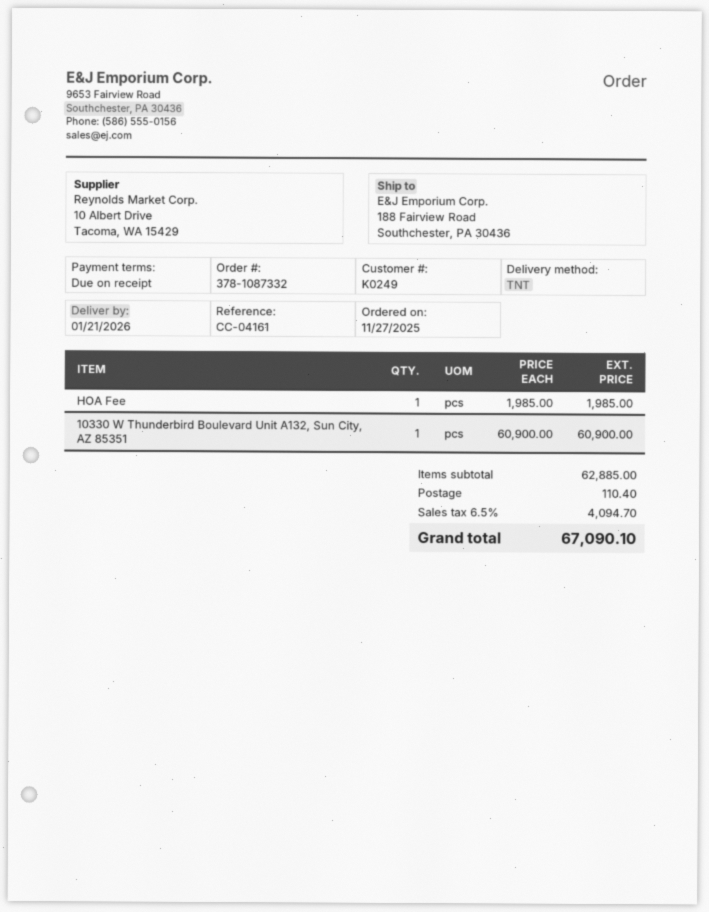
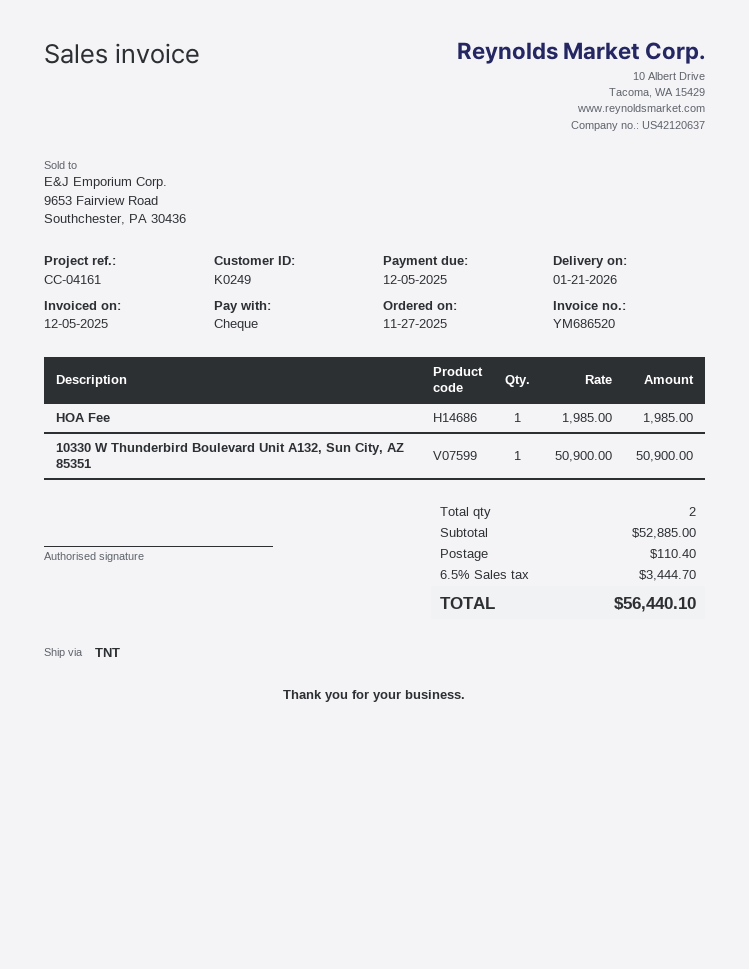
10330 W Thunderbird Boulevard Unit A132, Sun City, AZ 85351: 1 x 60900.00 = 60900.00 -> 1 x 50900.00 = 50900.00
subtotal: 62885.00 -> 52885.00
tax: 6.5% = 4094.70 -> 6.5% = 3444.70
total: 67090.10 -> 56440.10

